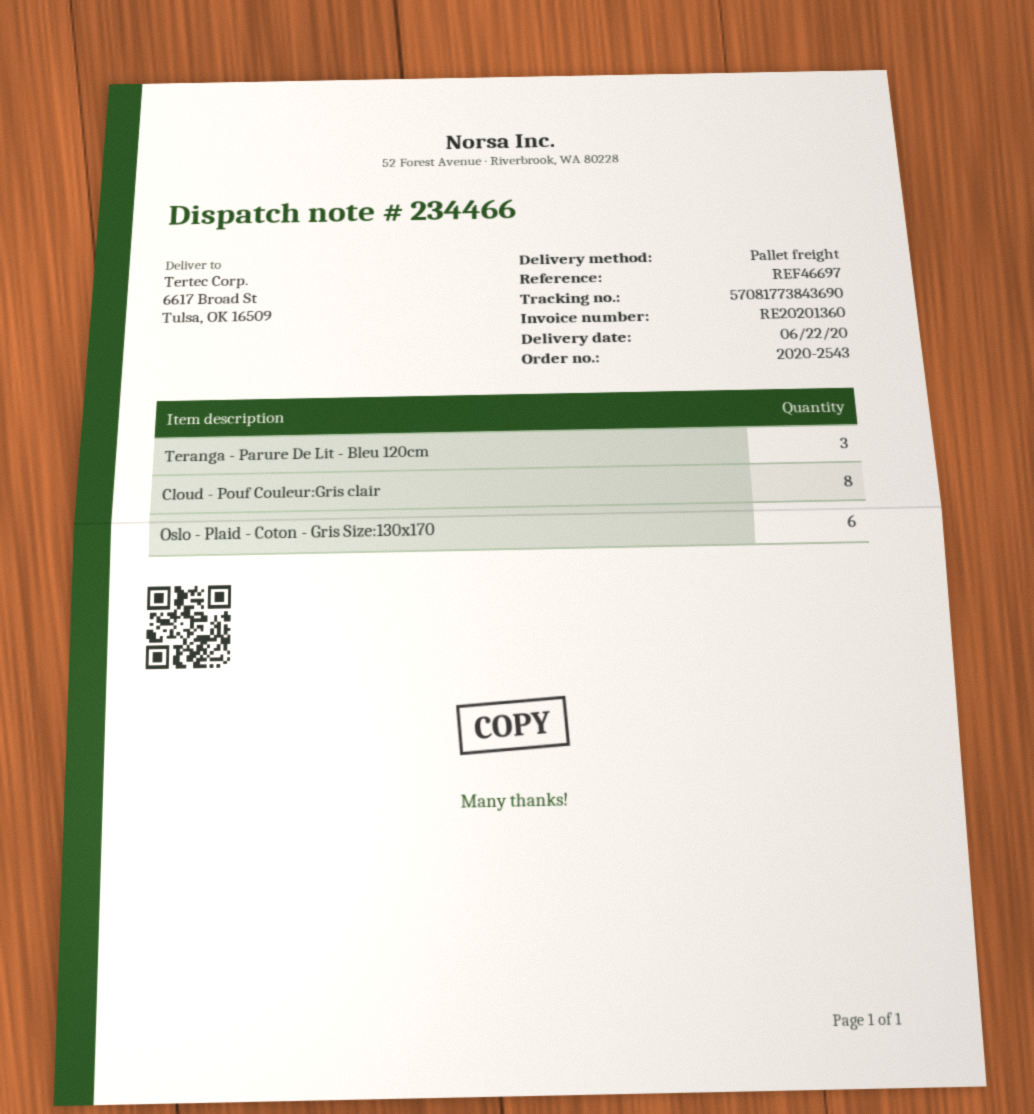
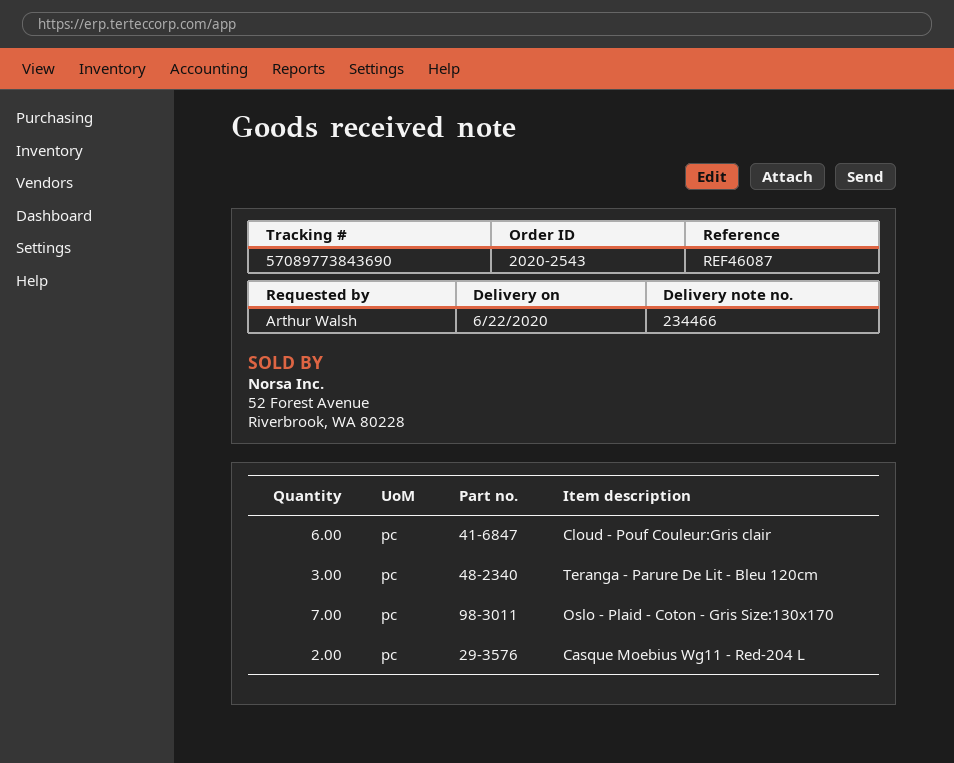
reference: REF46697 -> REF46087
tracking number: 57081773843690 -> 57089773843690
Cloud - Pouf Couleur:Gris clair: 8 -> 6
Oslo - Plaid - Coton - Gris Size:130x170: 6 -> 7
Casque Moebius Wg11 - Red-204 L: none -> 2

